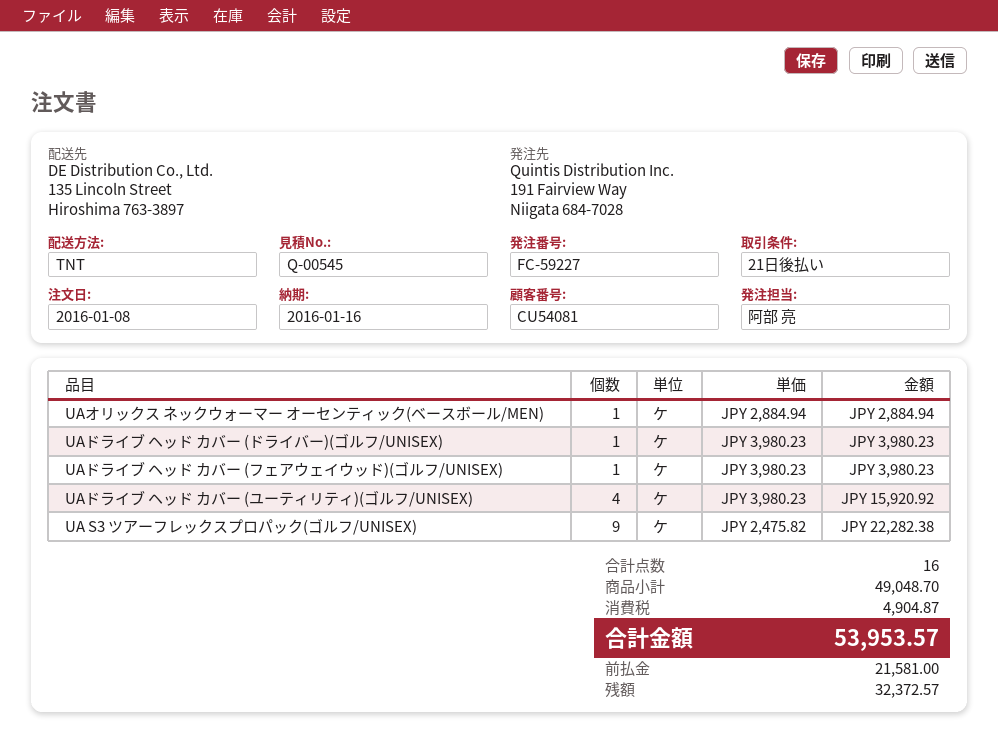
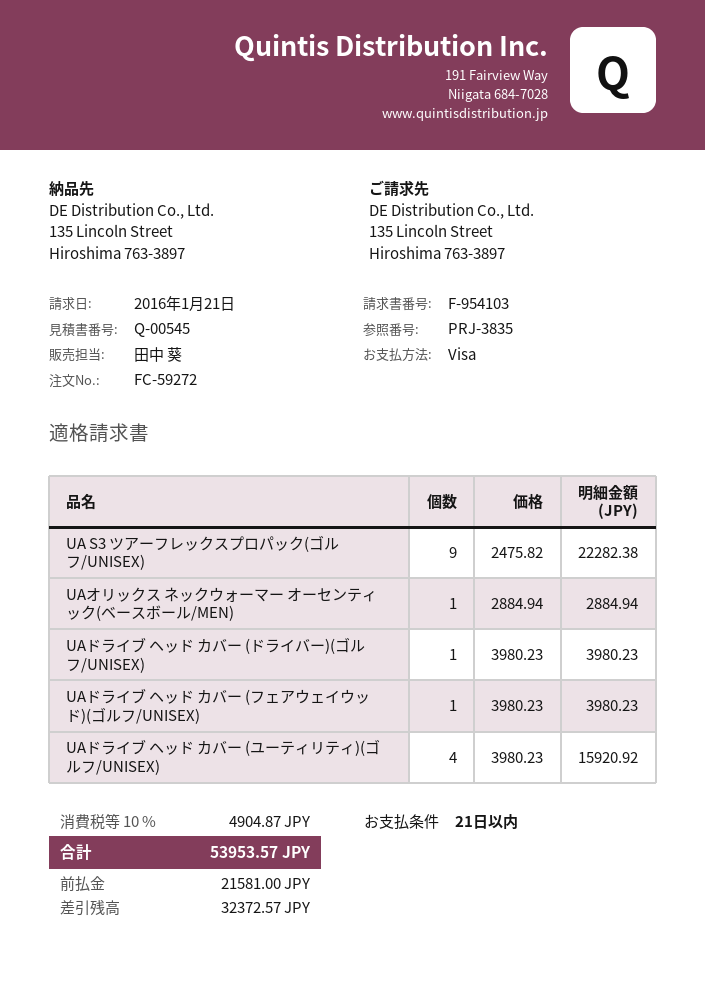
order number: FC-59227 -> FC-59272

